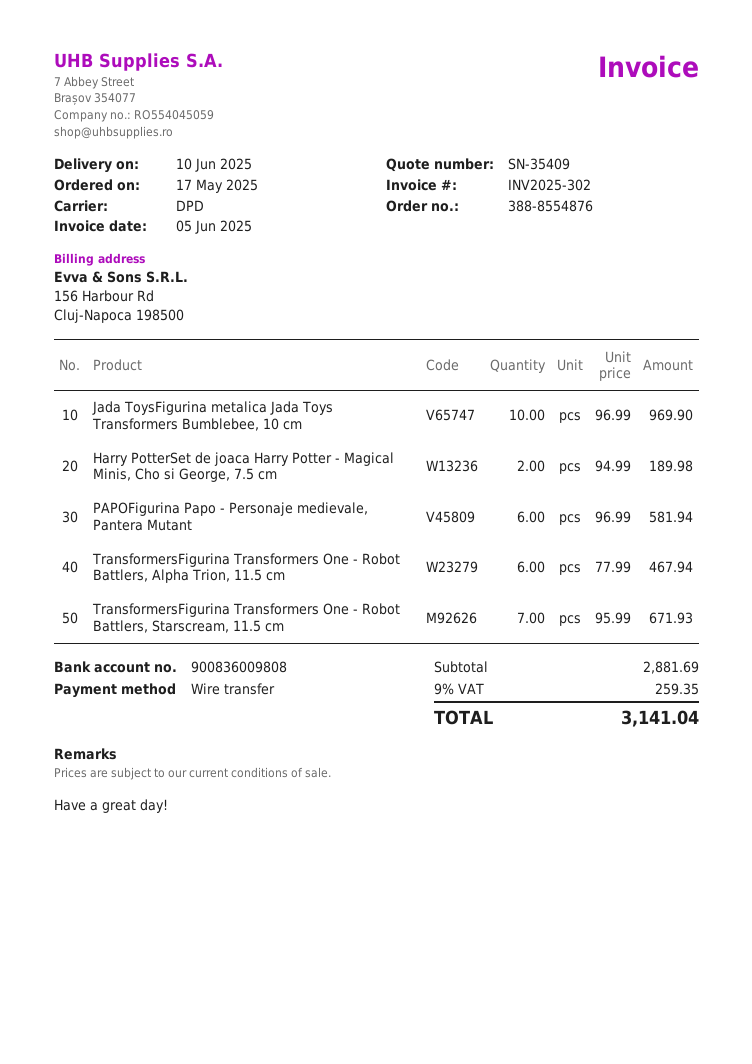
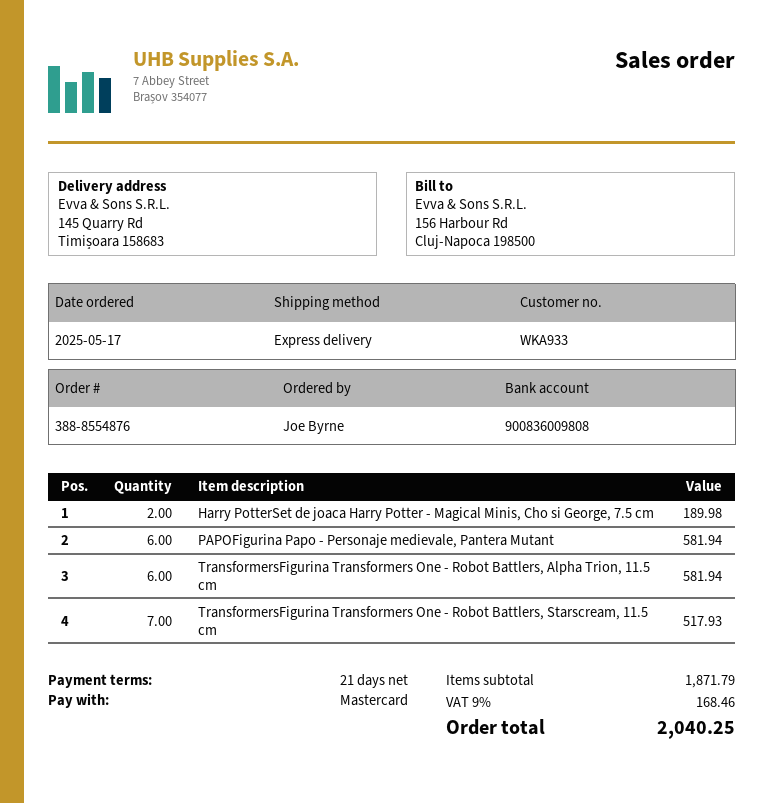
payment method: bank transfer -> Mastercard
shipping method: DPD -> express
Jada ToysFigurina metalica Jada Toys Transformers Bumblebee, 10 cm: 10 for 969.90 -> none
TransformersFigurina Transformers One - Robot Battlers, Alpha Trion, 11.5 cm: 6 for 467.94 -> 6 for 581.94
TransformersFigurina Transformers One - Robot Battlers, Starscream, 11.5 cm: 7 for 671.93 -> 7 for 517.93
subtotal: 2881.69 -> 1871.79
tax: 9% = 259.35 -> 9% = 168.46
total: 3141.04 -> 2040.25

